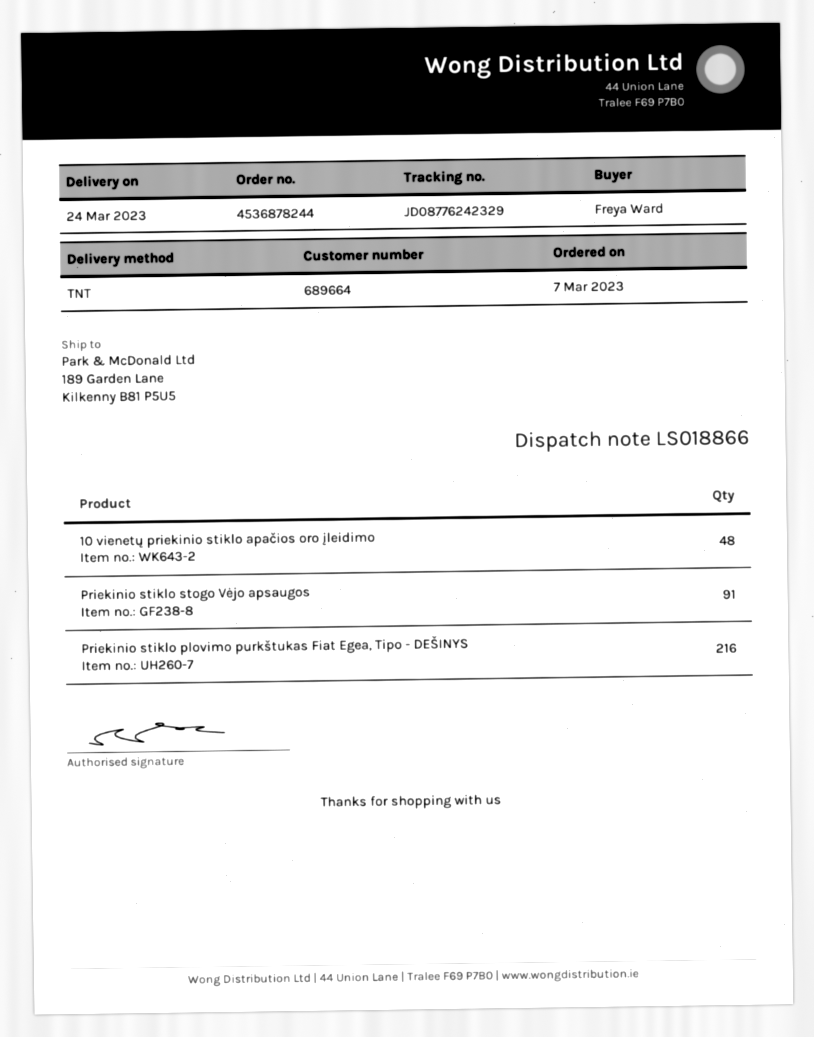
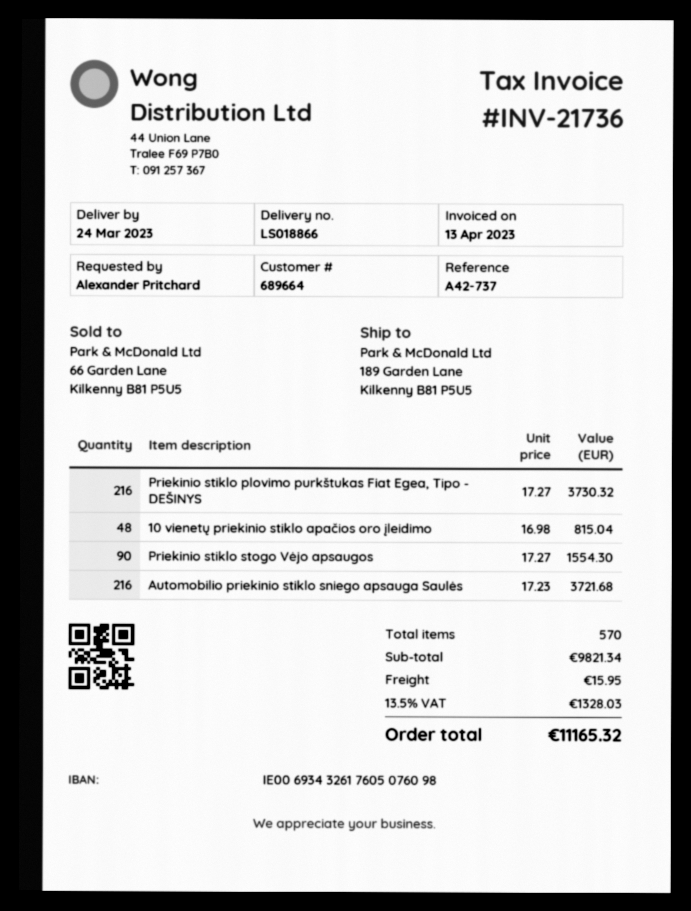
ordered by: Freya Ward -> Alexander Pritchard
Priekinio stiklo stogo Vėjo apsaugos: 91 -> 90
Automobilio priekinio stiklo sniego apsauga Saulės: none -> 216

